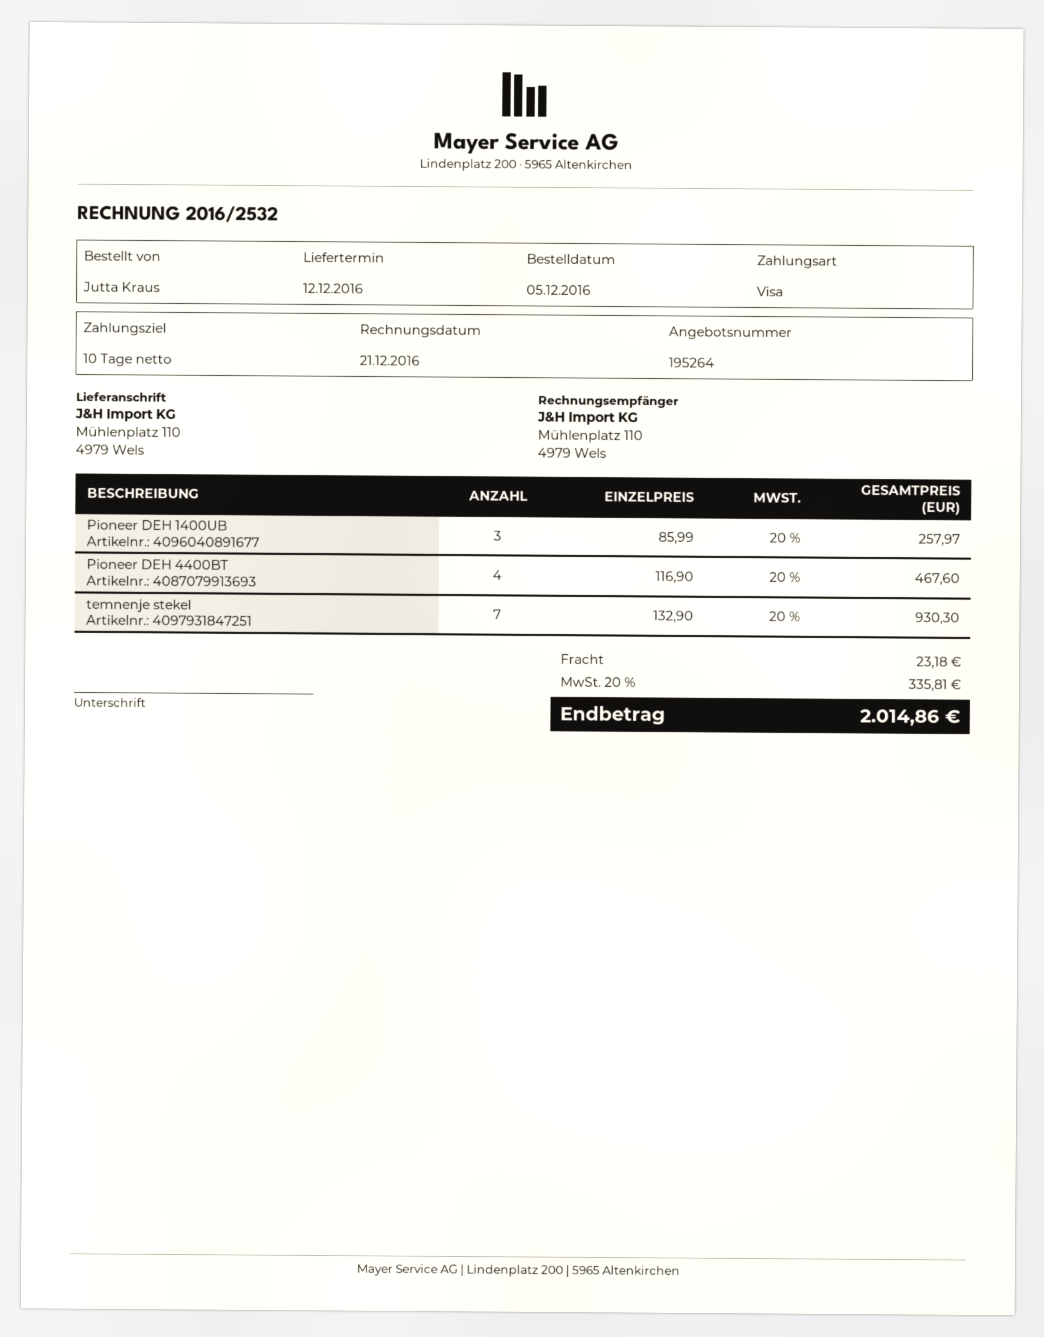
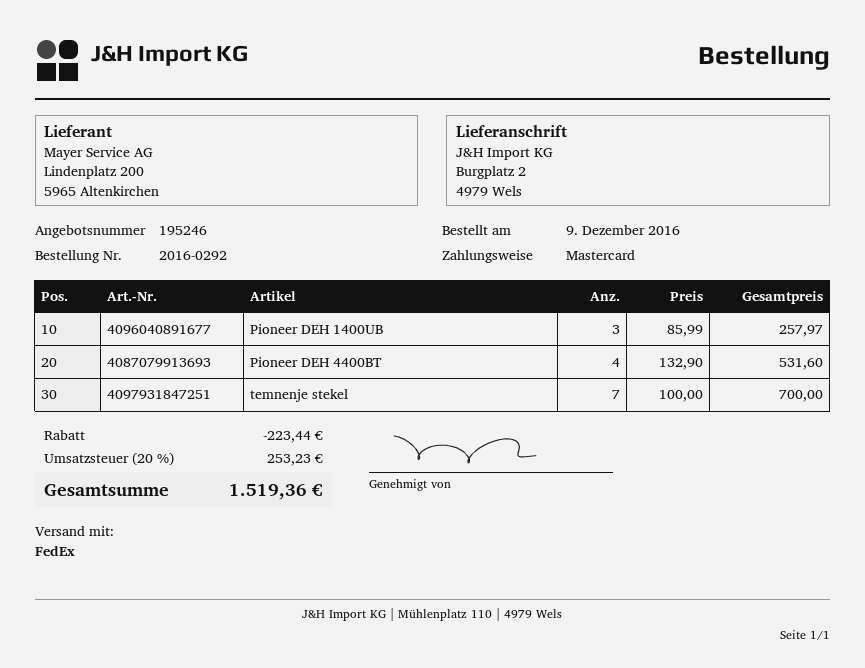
quote number: 195264 -> 195246
order date: 2016-12-05 -> 2016-12-09
payment method: Visa -> Mastercard
ship to: Mühlenplatz 110, 4979 Wels -> Burgplatz 2, 4979 Wels
Pioneer DEH 4400BT: 4 x 116.90 = 467.60 -> 4 x 132.90 = 531.60
temnenje stekel: 7 x 132.90 = 930.30 -> 7 x 100.00 = 700.00
discount: none -> 223.44
shipping: 23.18 -> none
tax: 20% = 335.81 -> 20% = 253.23
total: 2014.86 -> 1519.36

